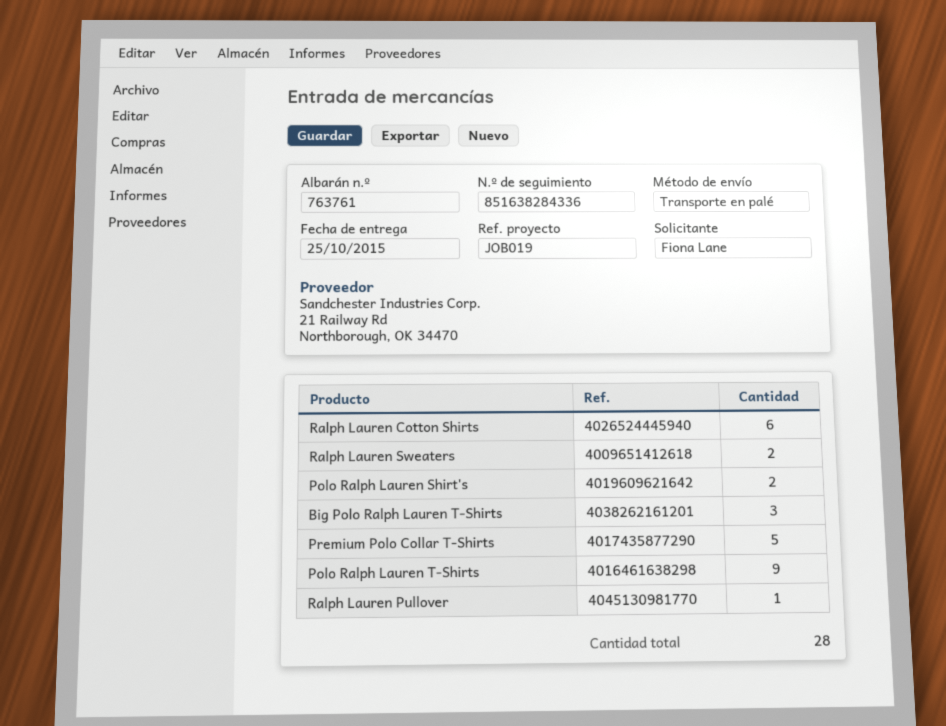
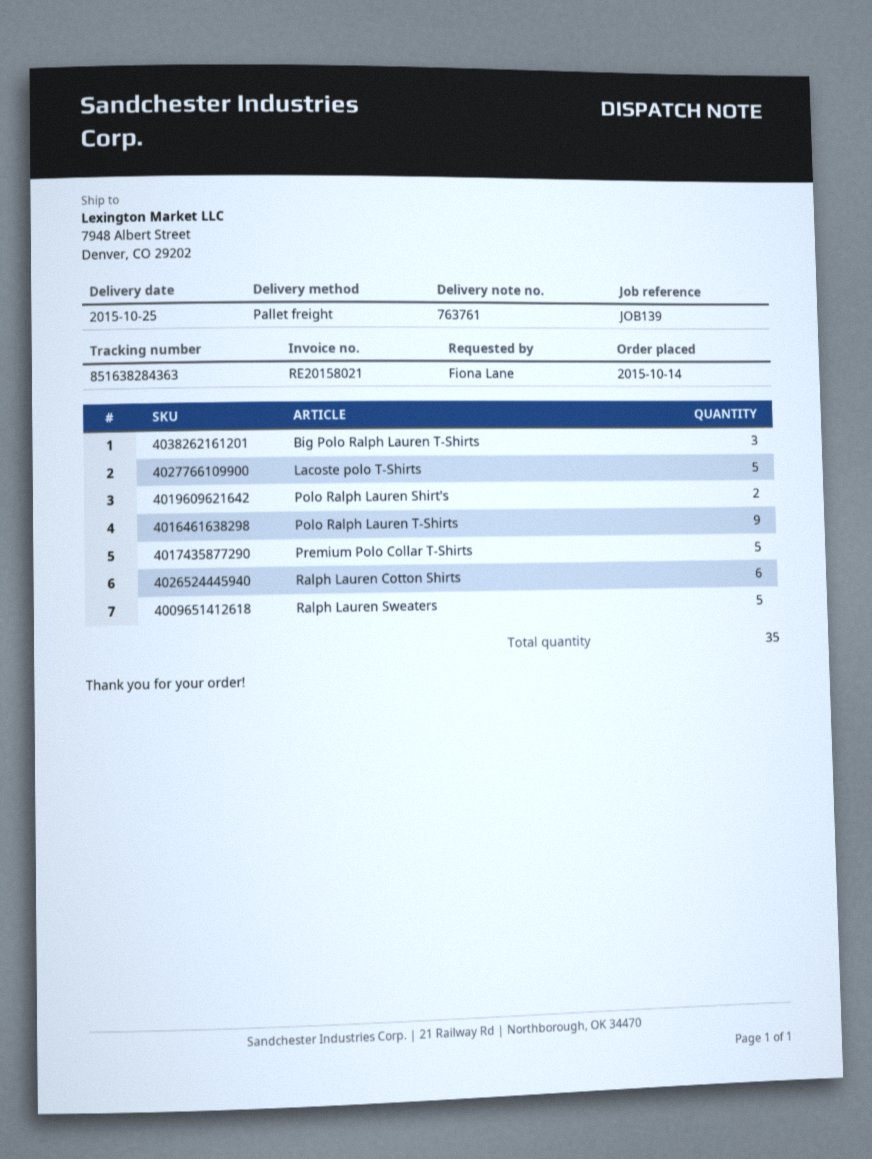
reference: JOB019 -> JOB139
tracking number: 851638284336 -> 851638284363
Ralph Lauren Sweaters: 2 -> 5
Ralph Lauren Pullover: 1 -> none
Lacoste polo T-Shirts: none -> 5
total quantity: 28 -> 35

